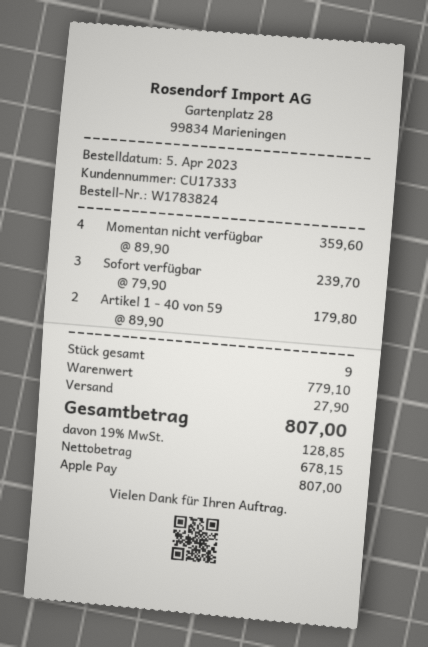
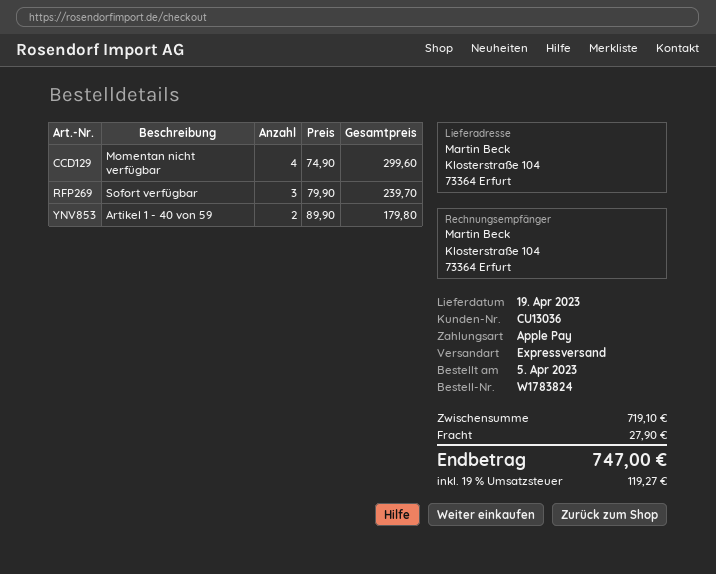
customer number: CU17333 -> CU13036
Momentan nicht verfügbar: 4 x 89.90 = 359.60 -> 4 x 74.90 = 299.60
subtotal: 779.10 -> 719.10
tax: 19% = 128.85 -> 19% = 119.27
total: 807.00 -> 747.00

